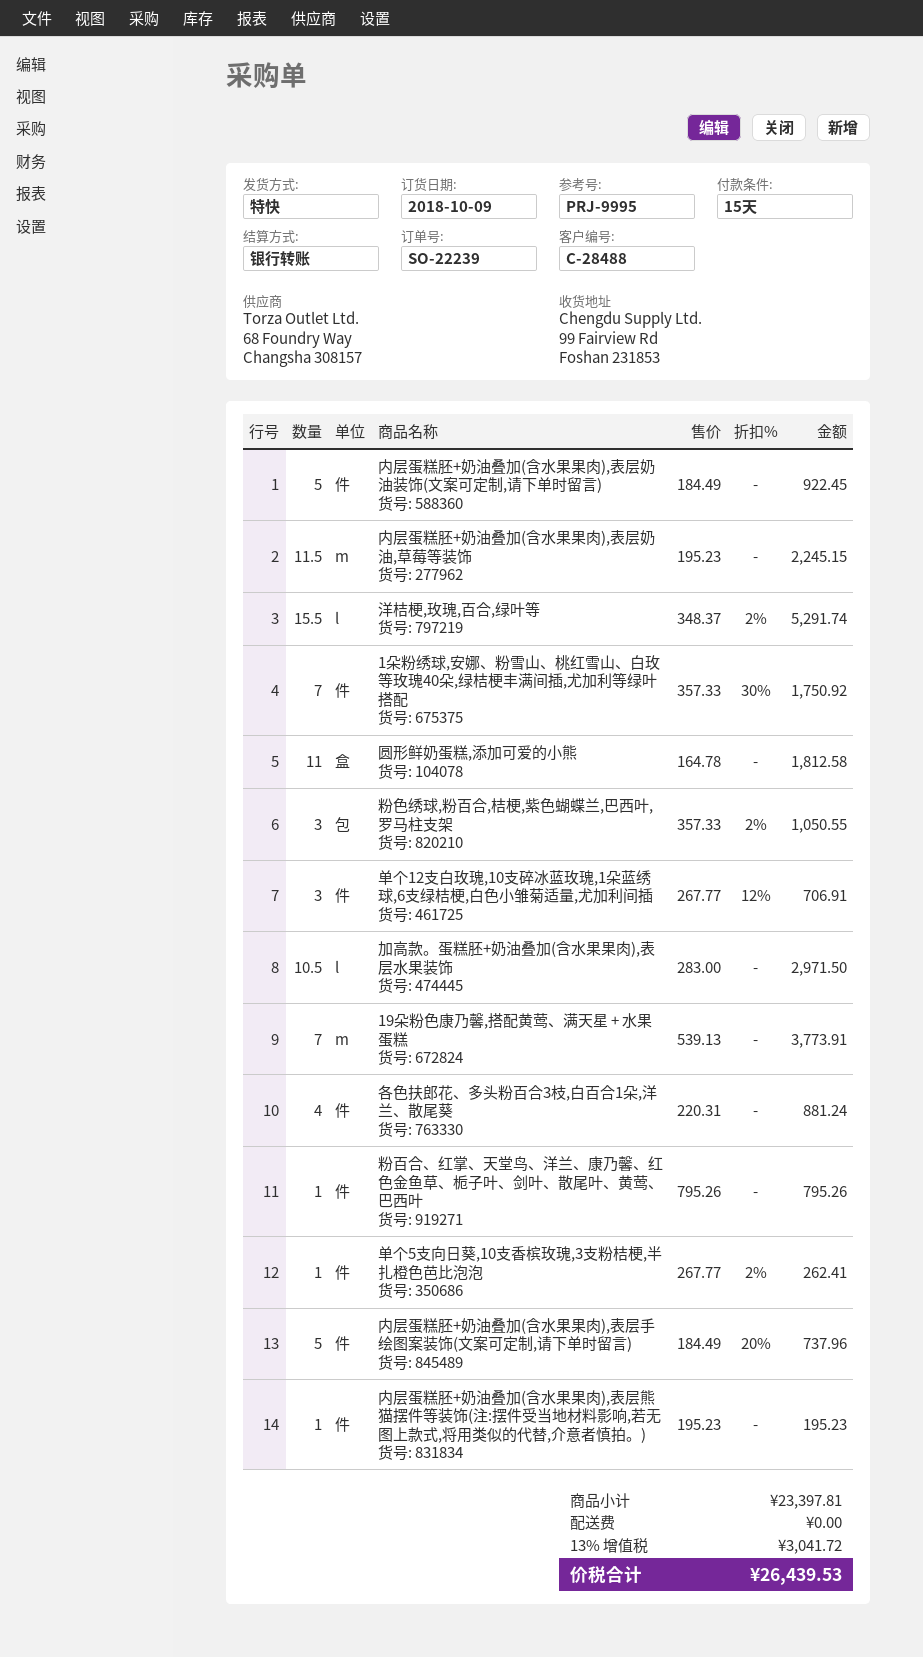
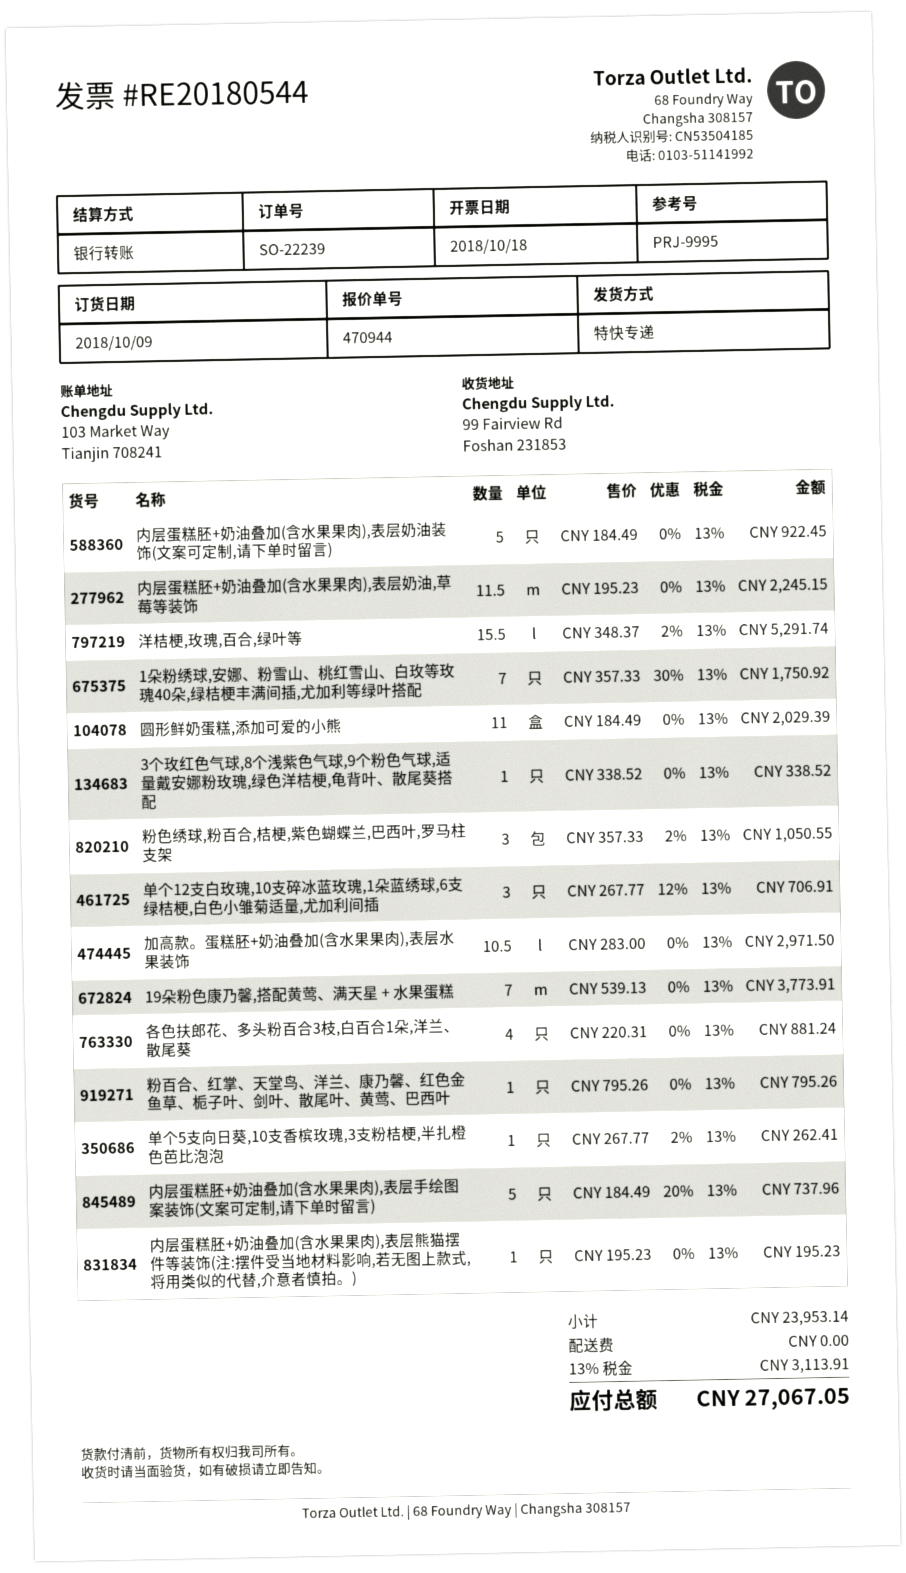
圆形鲜奶蛋糕,添加可爱的小熊: 11 x 164.78 = 1812.58 -> 11 x 184.49 = 2029.39
3个玫红色气球,8个浅紫色气球,9个粉色气球,适量戴安娜粉玫瑰,绿色洋桔梗,龟背叶、散尾葵搭配: none -> 1 x 338.52 = 338.52
subtotal: 23397.81 -> 23953.14
tax: 13% = 3041.72 -> 13% = 3113.91
total: 26439.53 -> 27067.05

